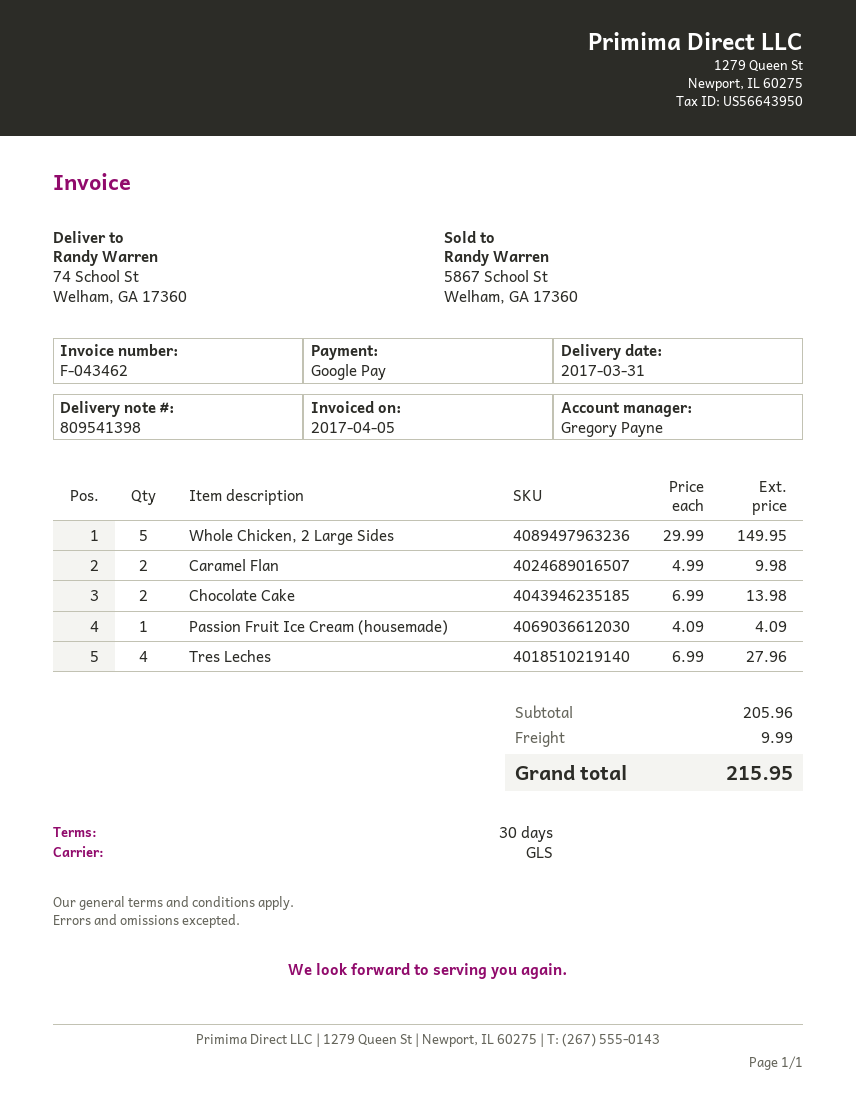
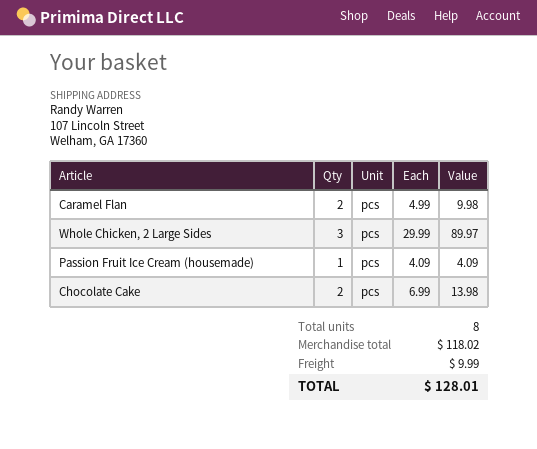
ship to: 74 School St, Welham, GA 17360 -> 107 Lincoln Street, Welham, GA 17360
Whole Chicken, 2 Large Sides: 5 x 29.99 = 149.95 -> 3 x 29.99 = 89.97
Tres Leches: 4 x 6.99 = 27.96 -> none
subtotal: 205.96 -> 118.02
total: 215.95 -> 128.01

